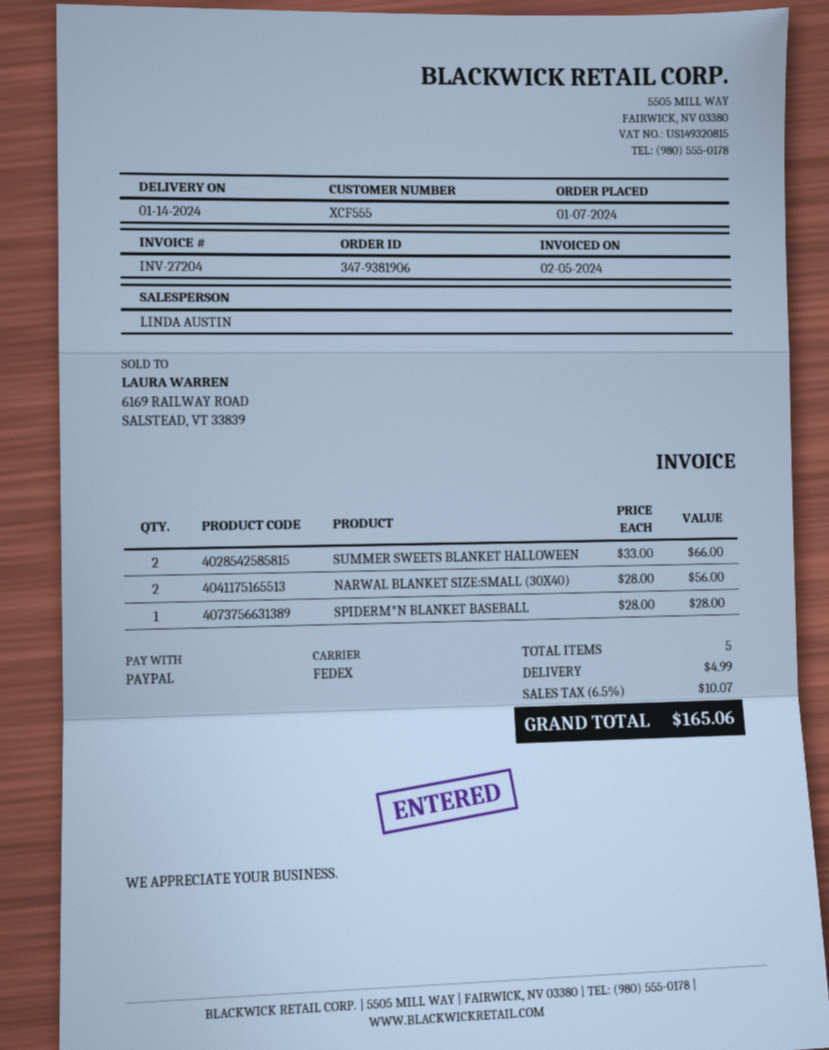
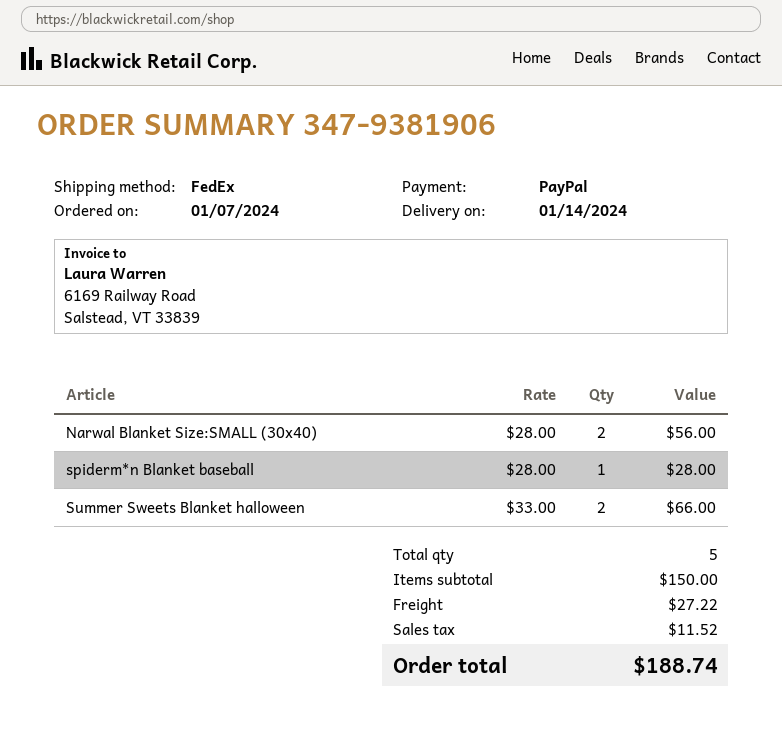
shipping: 4.99 -> 27.22
tax: 10.07 -> 11.52
total: 165.06 -> 188.74

